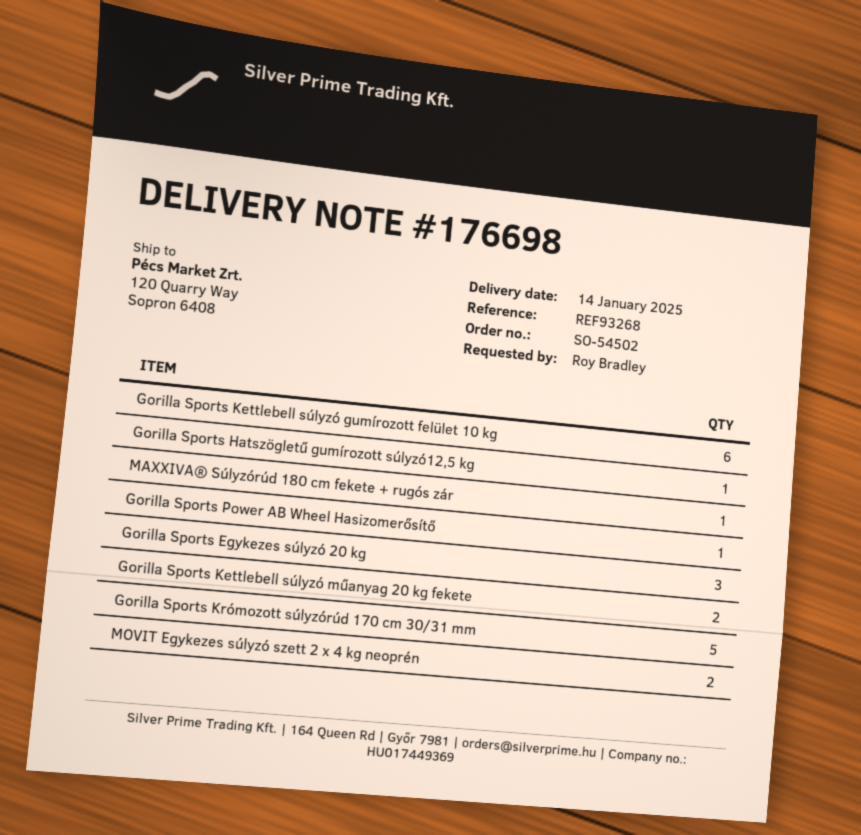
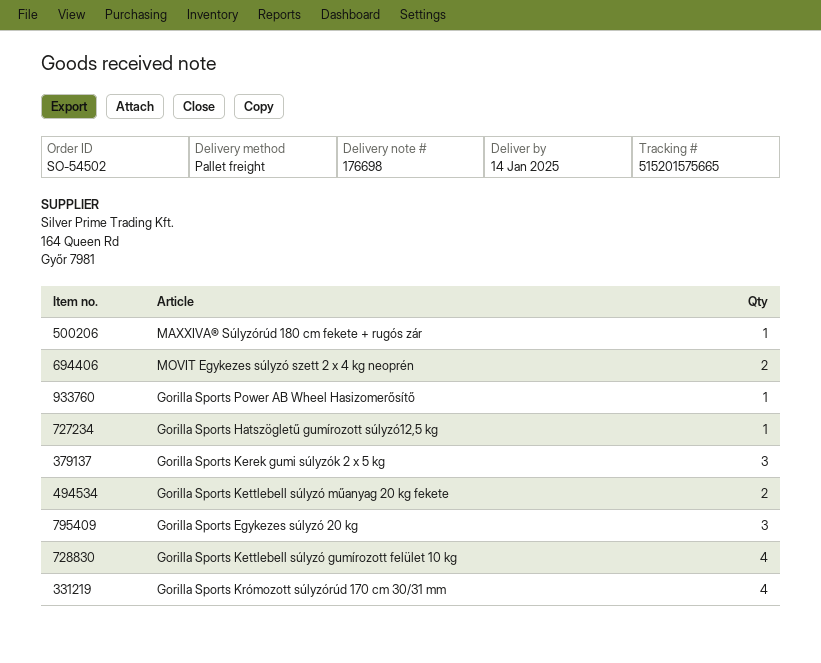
Gorilla Sports Kettlebell súlyzó gumírozott felület 10 kg: 6 -> 4
Gorilla Sports Krómozott súlyzórúd 170 cm 30/31 mm: 5 -> 4
Gorilla Sports Kerek gumi súlyzók 2 x 5 kg: none -> 3

